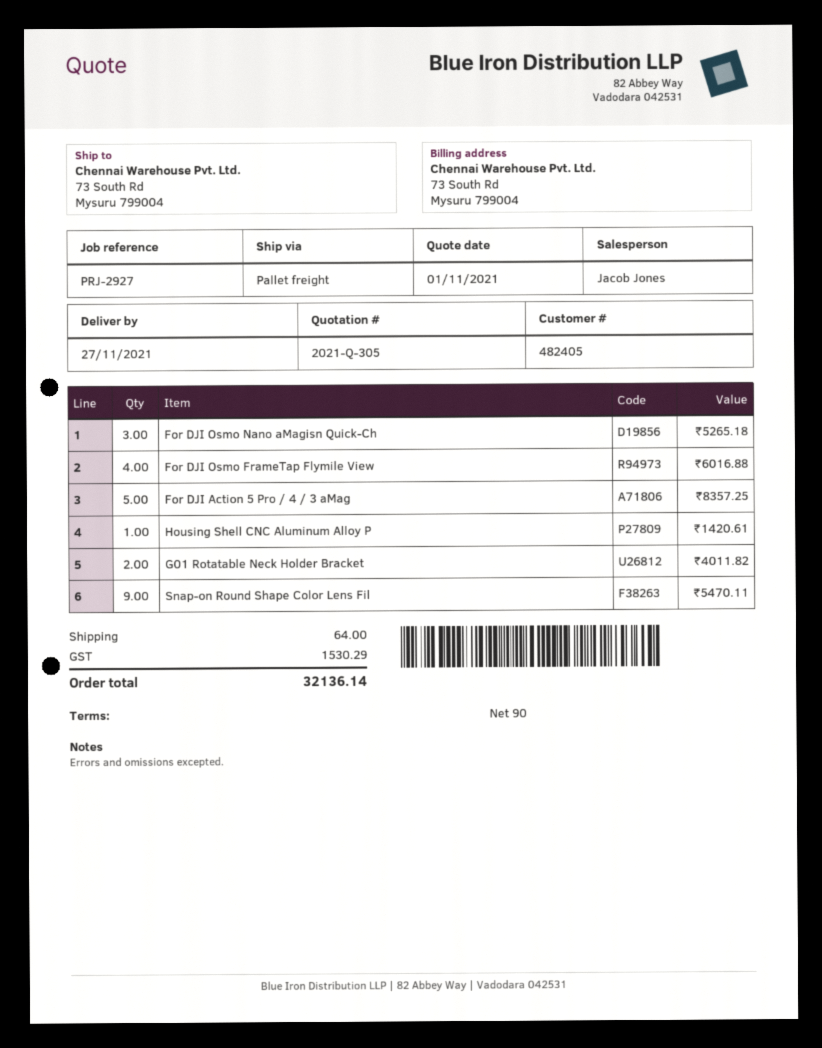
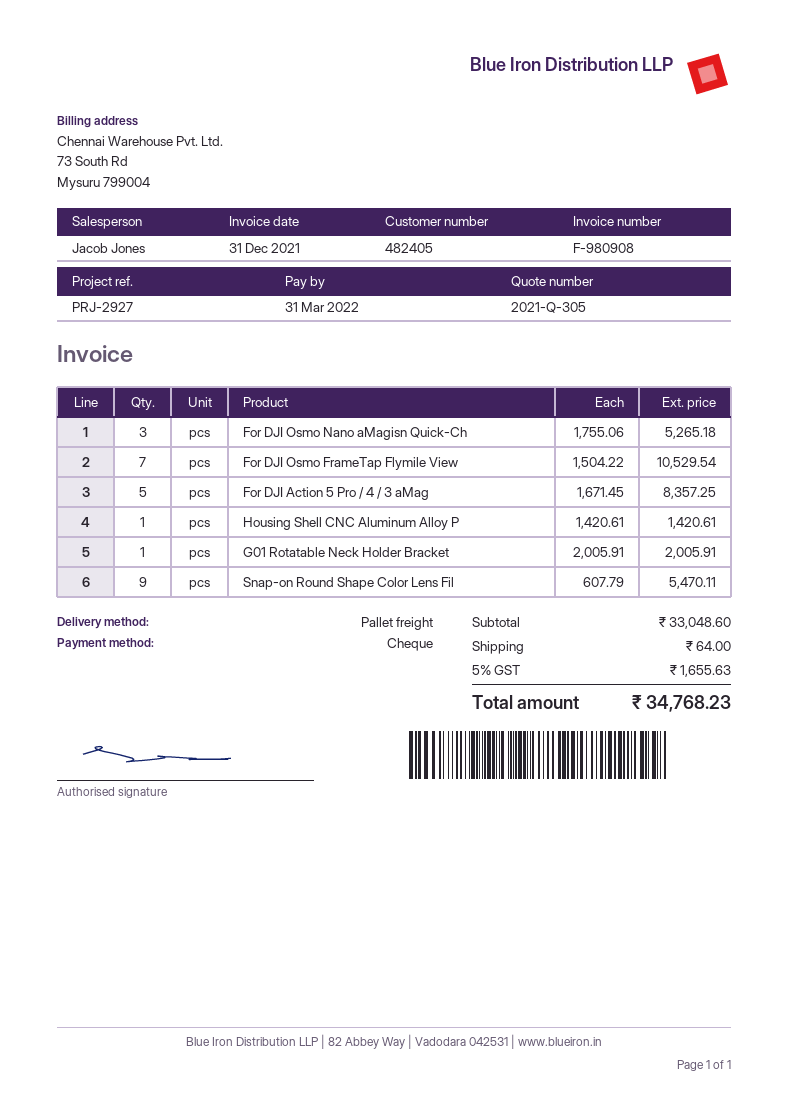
For DJI Osmo FrameTap Flymile View: 4 for 6016.88 -> 7 for 10529.54
G01 Rotatable Neck Holder Bracket: 2 for 4011.82 -> 1 for 2005.91
tax: 1530.29 -> 1655.63
total: 32136.14 -> 34768.23

